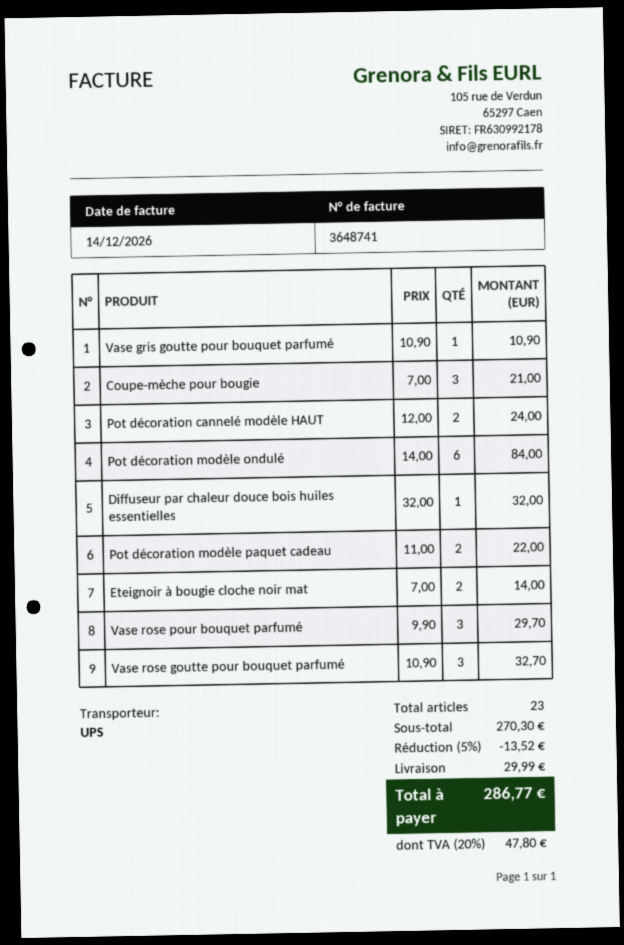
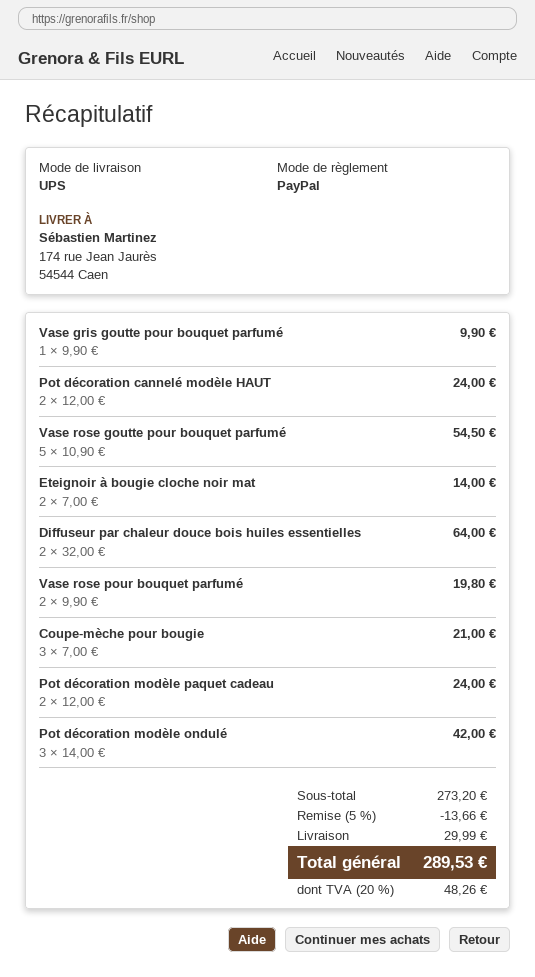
Vase gris goutte pour bouquet parfumé: 1 x 10.90 = 10.90 -> 1 x 9.90 = 9.90
Pot décoration modèle ondulé: 6 x 14.00 = 84.00 -> 3 x 14.00 = 42.00
Diffuseur par chaleur douce bois huiles essentielles: 1 x 32.00 = 32.00 -> 2 x 32.00 = 64.00
Pot décoration modèle paquet cadeau: 2 x 11.00 = 22.00 -> 2 x 12.00 = 24.00
Vase rose pour bouquet parfumé: 3 x 9.90 = 29.70 -> 2 x 9.90 = 19.80
Vase rose goutte pour bouquet parfumé: 3 x 10.90 = 32.70 -> 5 x 10.90 = 54.50
subtotal: 270.30 -> 273.20
discount: 5% = 13.52 -> 5% = 13.66
tax: 20% = 47.80 -> 20% = 48.26
total: 286.77 -> 289.53

